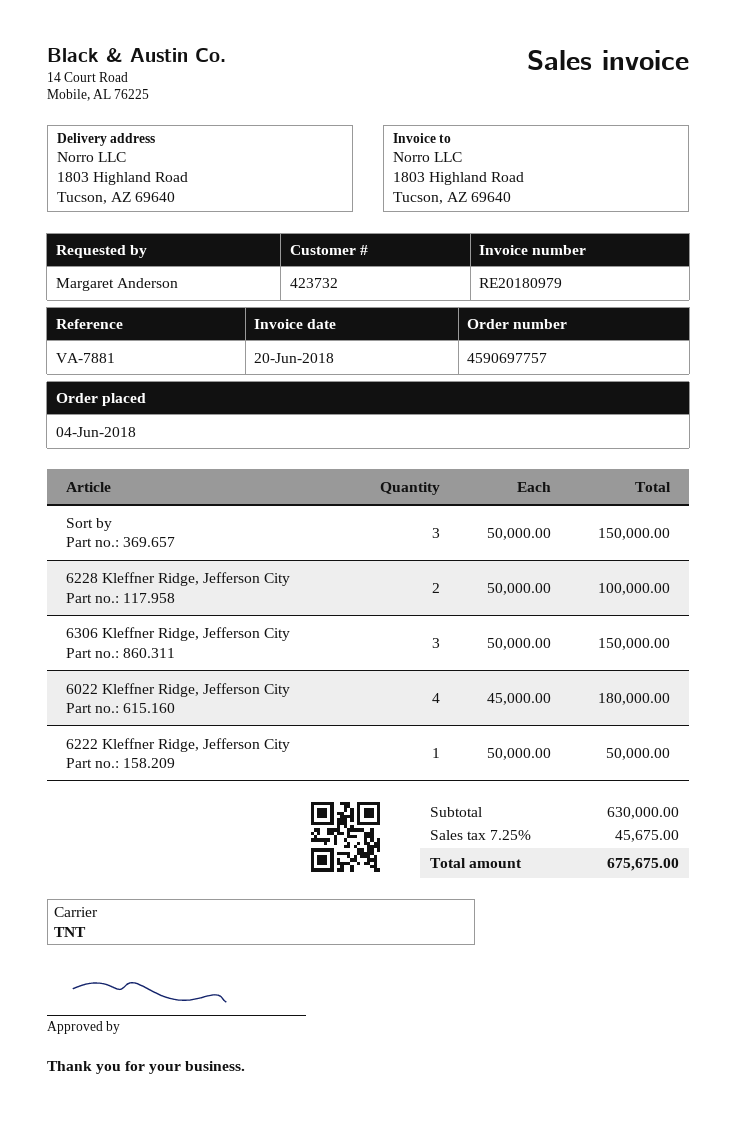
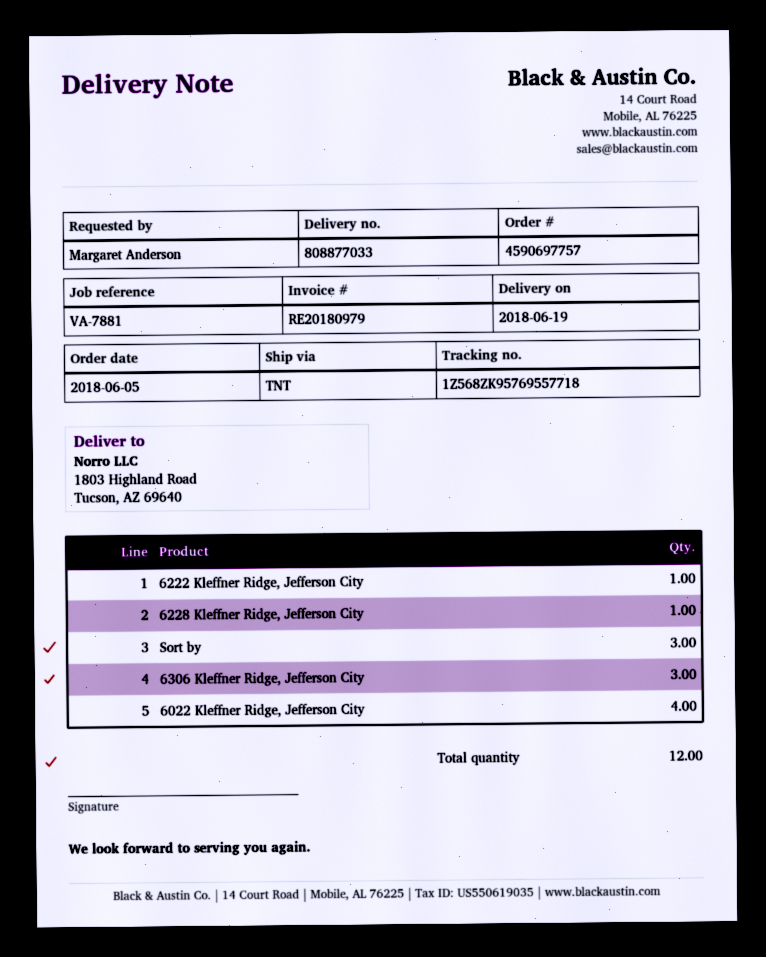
order date: 2018-06-04 -> 2018-06-05
6228 Kleffner Ridge, Jefferson City: 2 -> 1

